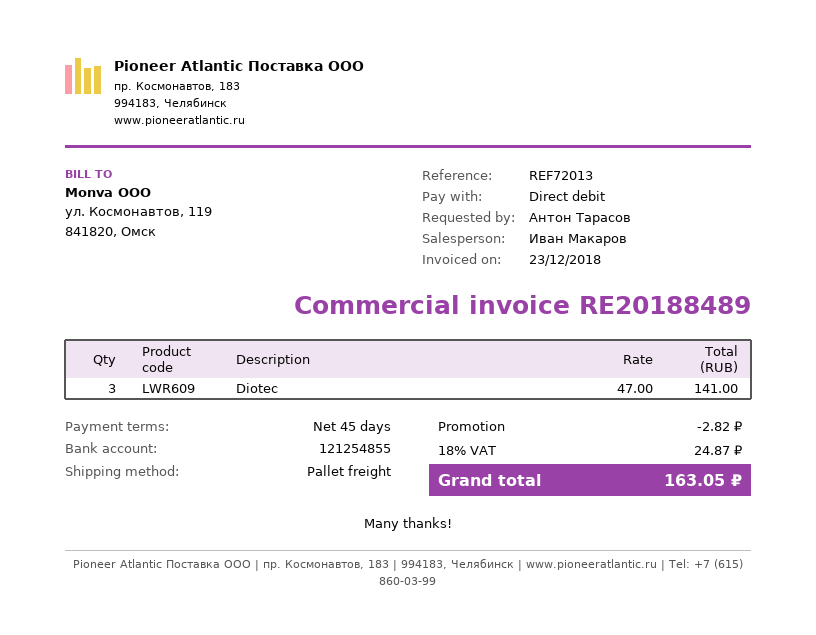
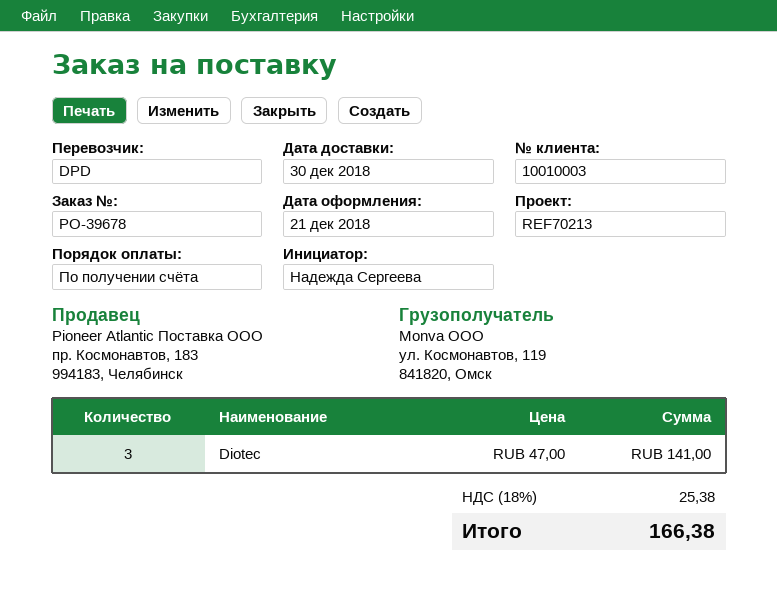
payment terms: 45 days -> on receipt
reference: REF72013 -> REF70213
ordered by: Антон Тарасов -> Надежда Сергеева
shipping method: pallet freight -> DPD
discount: 2.82 -> none
tax: 18% = 24.87 -> 18% = 25.38
total: 163.05 -> 166.38

